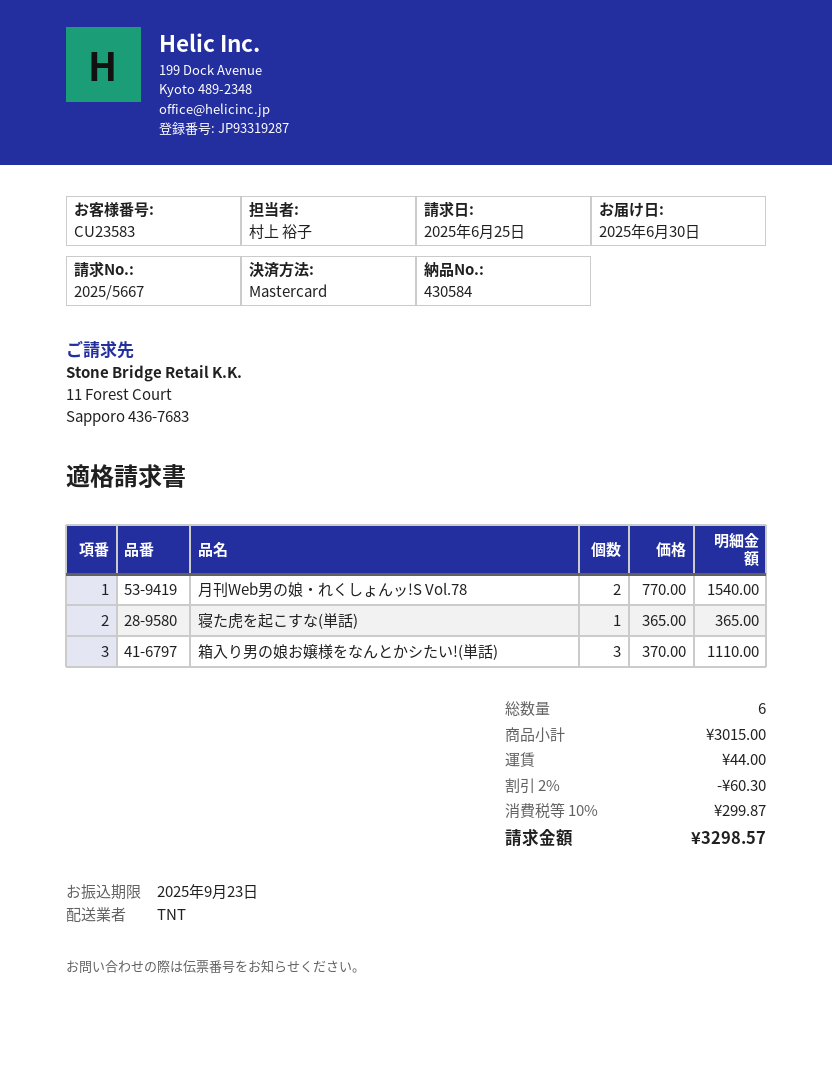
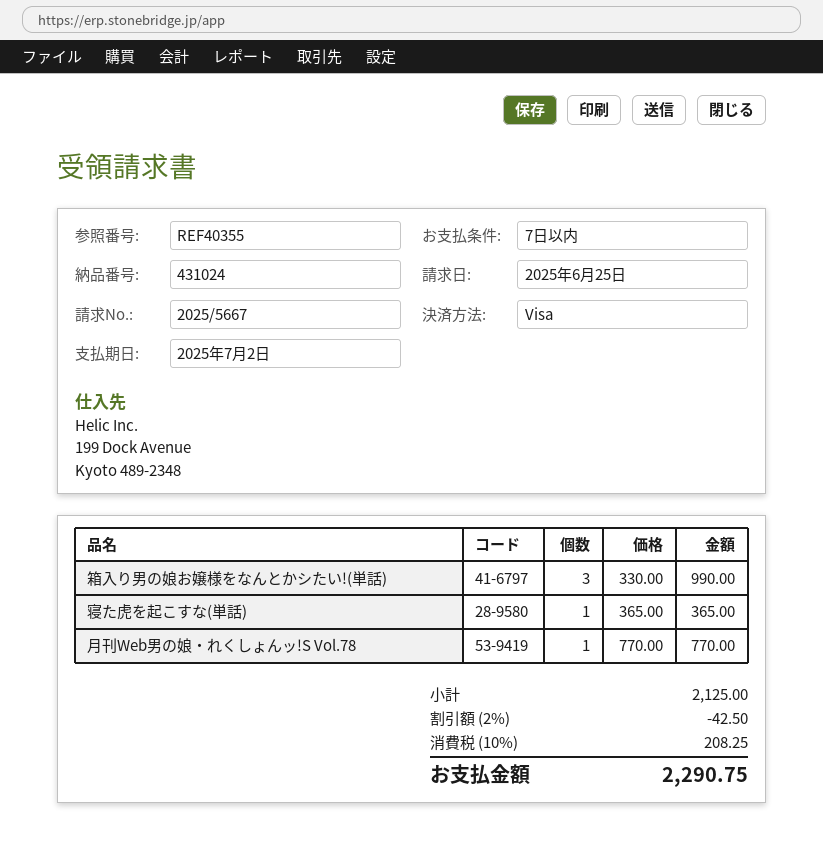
delivery note number: 430584 -> 431024
due date: 2025-09-23 -> 2025-07-02
payment method: Mastercard -> Visa
月刊Web男の娘・れくしょんッ!S Vol.78: 2 x 770.00 = 1540.00 -> 1 x 770.00 = 770.00
箱入り男の娘お嬢様をなんとかシたい!(単話): 3 x 370.00 = 1110.00 -> 3 x 330.00 = 990.00
subtotal: 3015.00 -> 2125.00
discount: 2% = 60.30 -> 2% = 42.50
shipping: 44.00 -> none
tax: 10% = 299.87 -> 10% = 208.25
total: 3298.57 -> 2290.75

